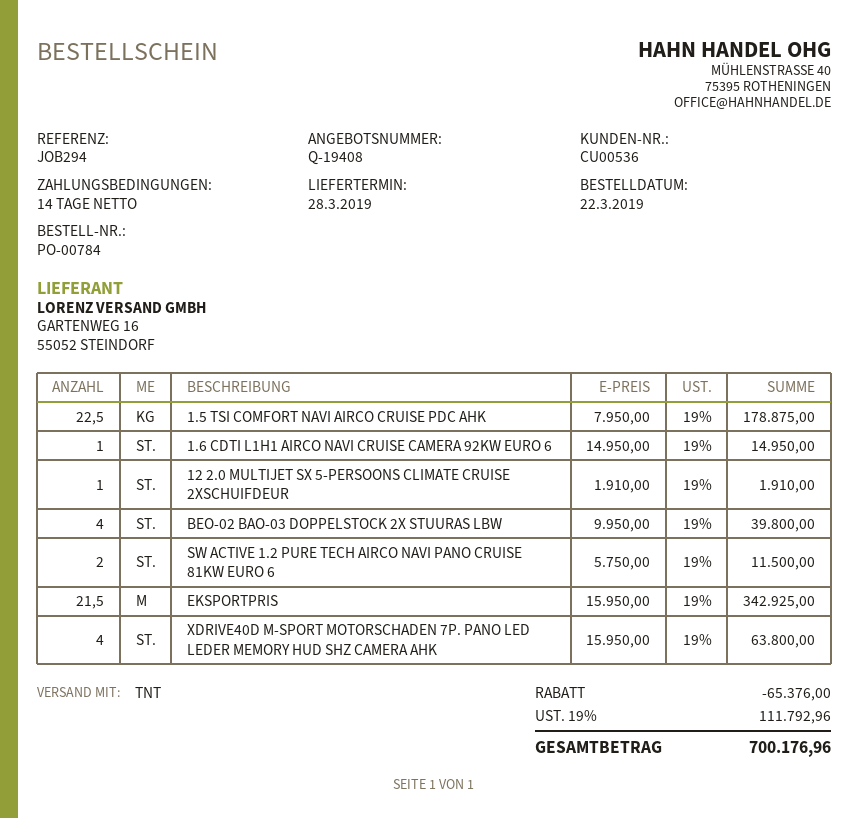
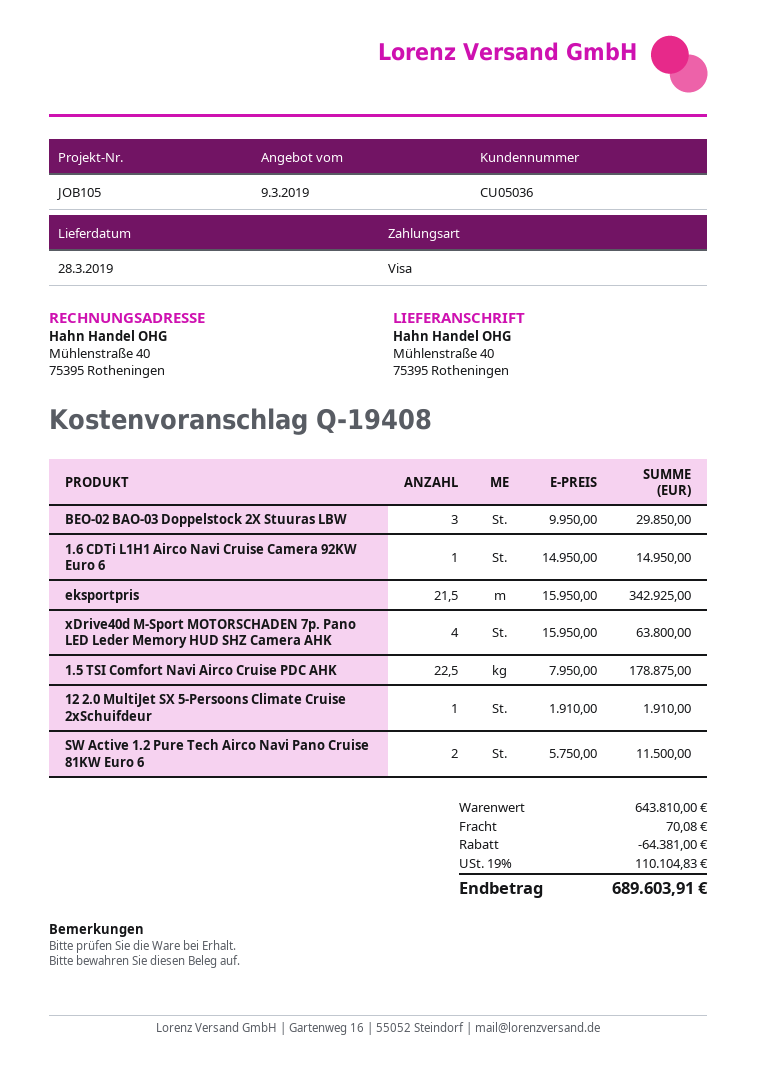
customer number: CU00536 -> CU05036
reference: JOB294 -> JOB105
BEO-02 BAO-03 DOPPELSTOCK 2X STUURAS LBW: 4 x 9950.00 = 39800.00 -> 3 x 9950.00 = 29850.00
discount: 65376.00 -> 64381.00
shipping: none -> 70.08
tax: 19% = 111792.96 -> 19% = 110104.83
total: 700176.96 -> 689603.91

